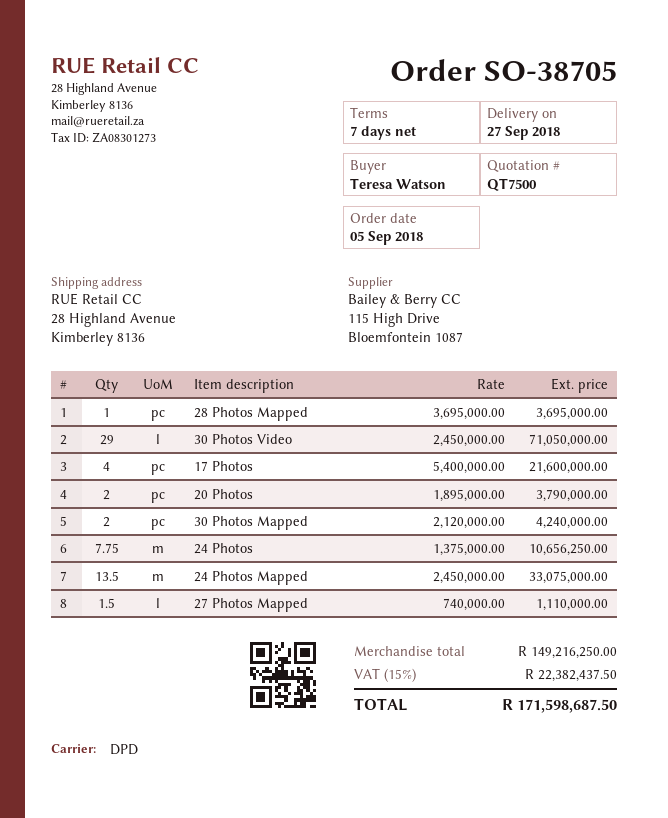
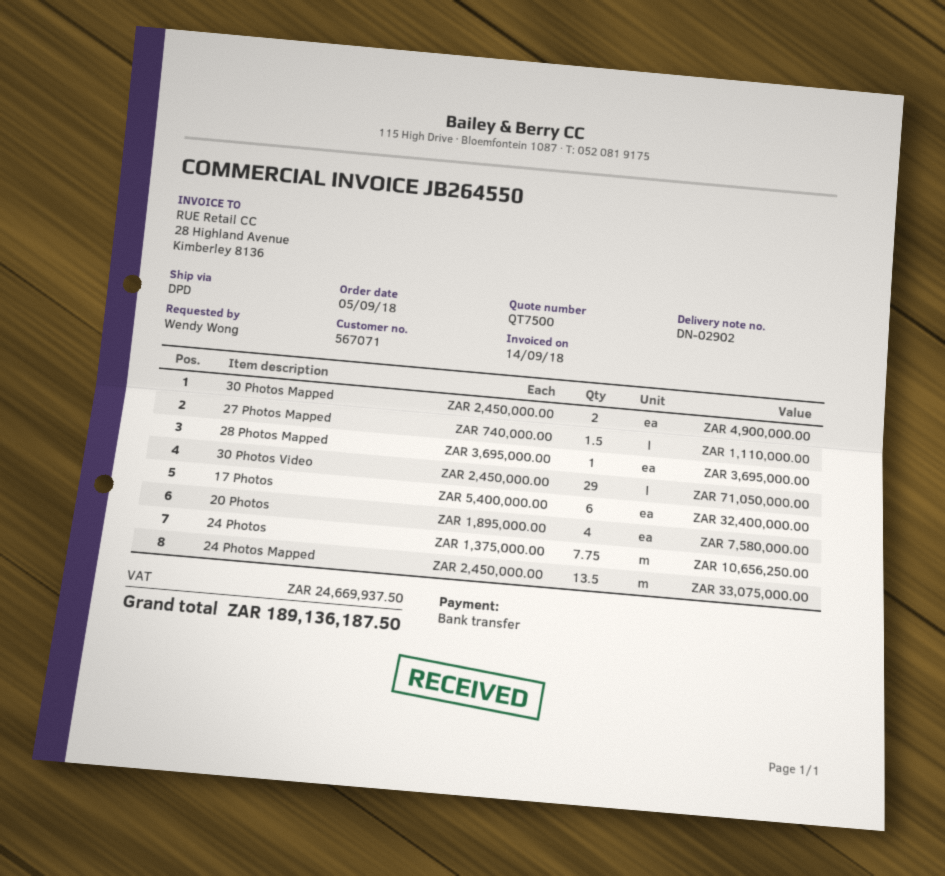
ordered by: Teresa Watson -> Wendy Wong
17 Photos: 4 x 5400000.00 = 21600000.00 -> 6 x 5400000.00 = 32400000.00
20 Photos: 2 x 1895000.00 = 3790000.00 -> 4 x 1895000.00 = 7580000.00
30 Photos Mapped: 2 x 2120000.00 = 4240000.00 -> 2 x 2450000.00 = 4900000.00
tax: 22382437.50 -> 24669937.50
total: 171598687.50 -> 189136187.50

